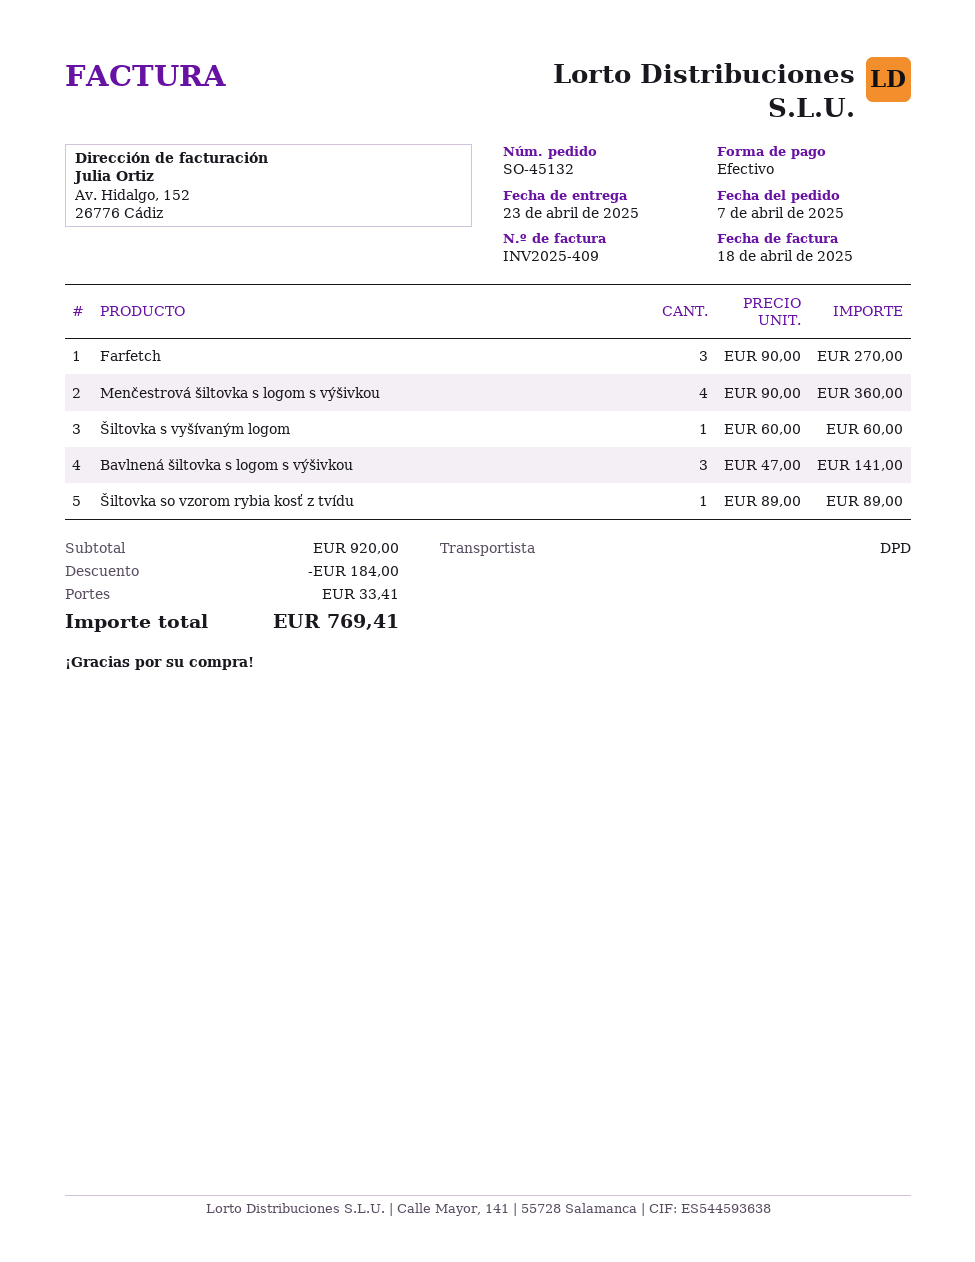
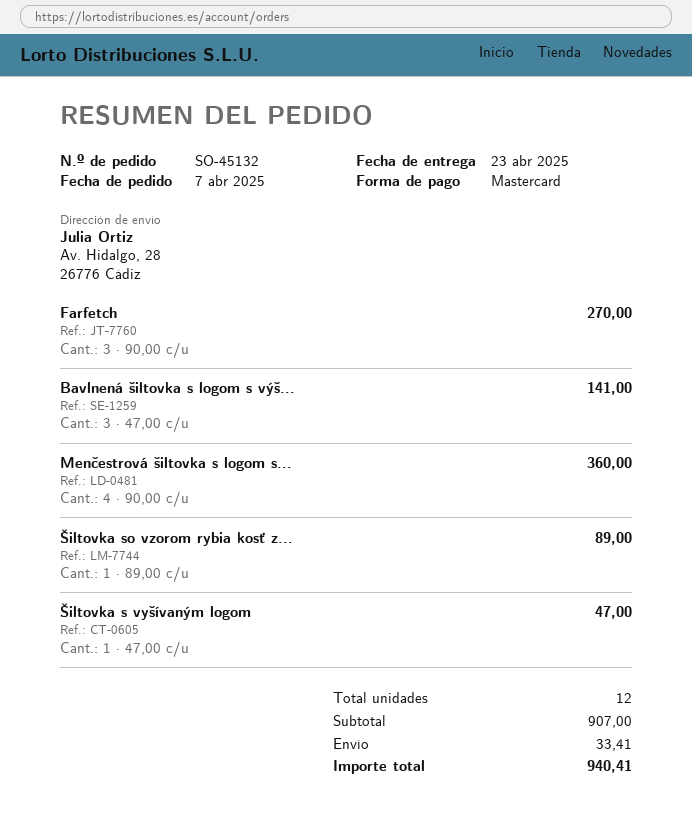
payment method: cash -> Mastercard
Šiltovka s vyšívaným logom: 1 x 60.00 = 60.00 -> 1 x 47.00 = 47.00
subtotal: 920.00 -> 907.00
discount: 184.00 -> none
total: 769.41 -> 940.41

